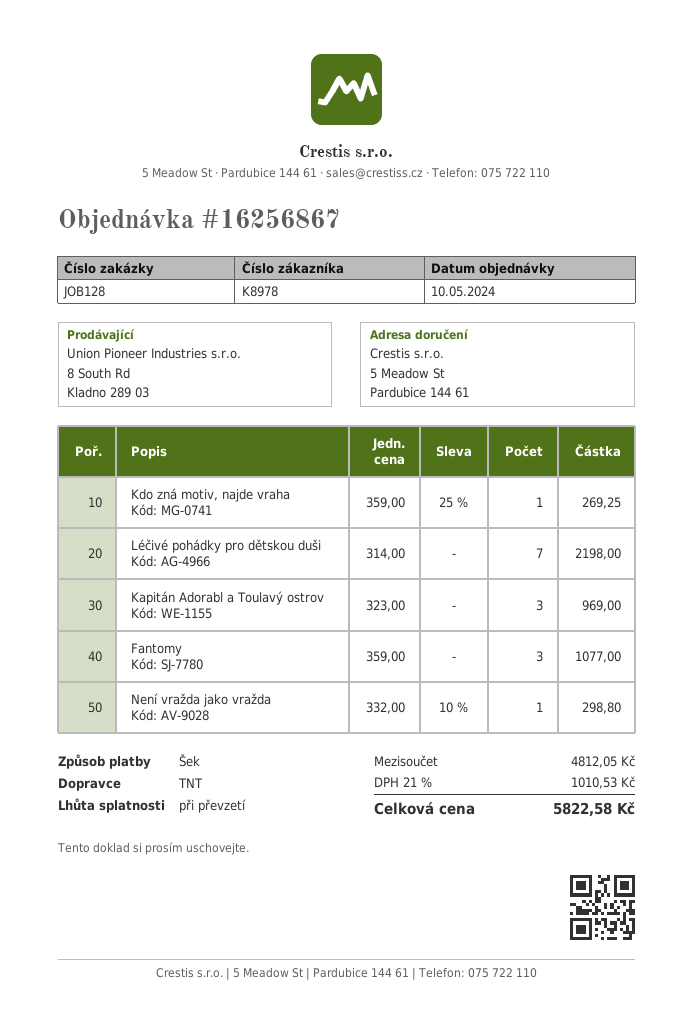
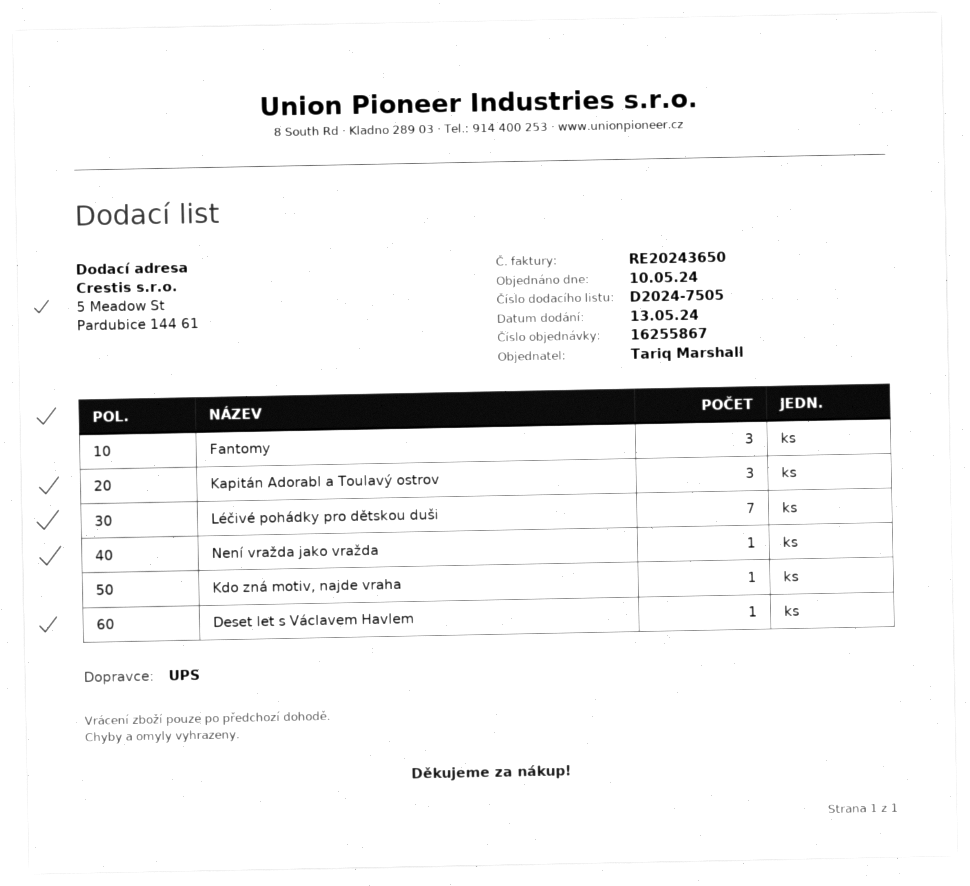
order number: 16256867 -> 16255867
shipping method: TNT -> UPS
Deset let s Václavem Havlem: none -> 1

